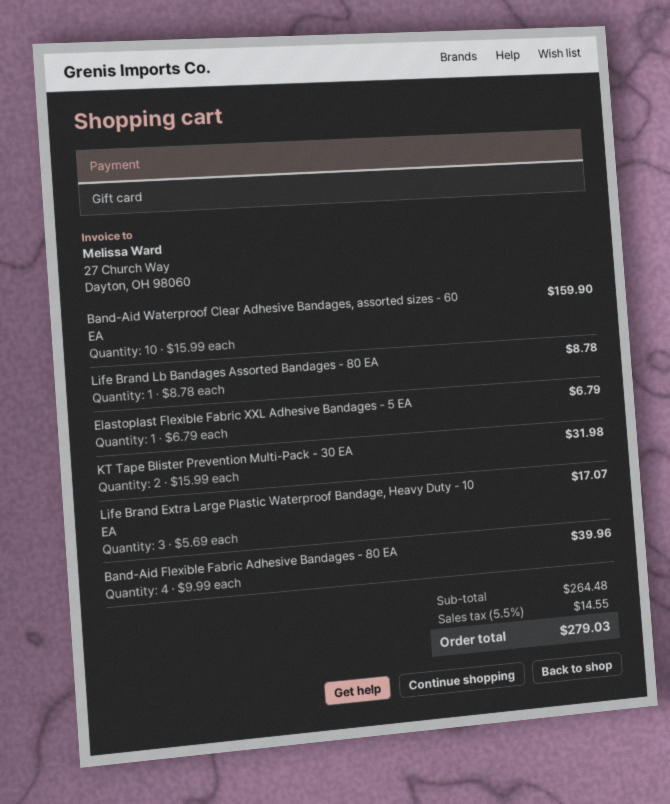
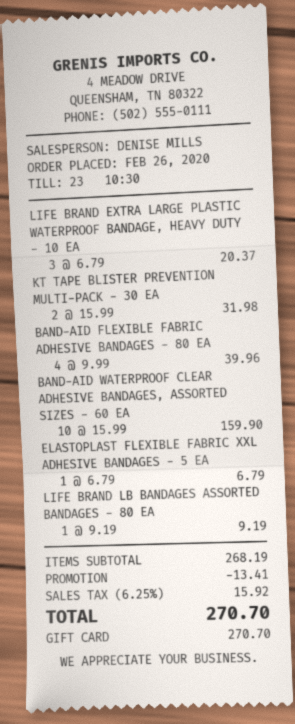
Life Brand Lb Bandages Assorted Bandages - 80 EA: 1 x 8.78 = 8.78 -> 1 x 9.19 = 9.19
Life Brand Extra Large Plastic Waterproof Bandage, Heavy Duty - 10 EA: 3 x 5.69 = 17.07 -> 3 x 6.79 = 20.37
subtotal: 264.48 -> 268.19
discount: none -> 13.41
tax: 5.5% = 14.55 -> 6.25% = 15.92
total: 279.03 -> 270.70

